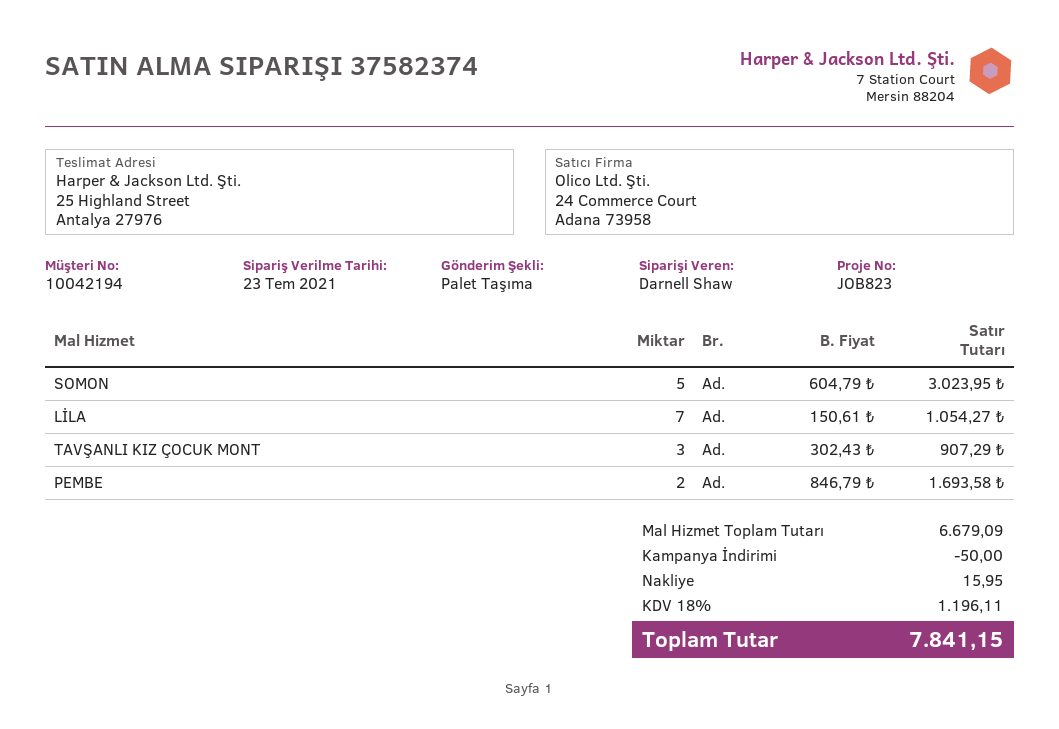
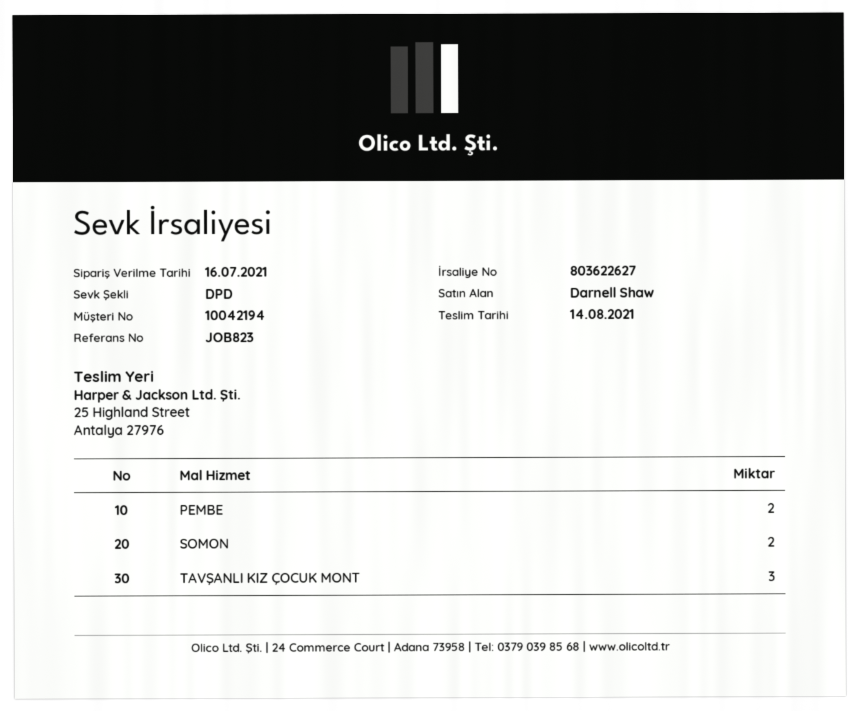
order date: 2021-07-23 -> 2021-07-16
shipping method: pallet freight -> DPD
SOMON: 5 -> 2
LİLA: 7 -> none

